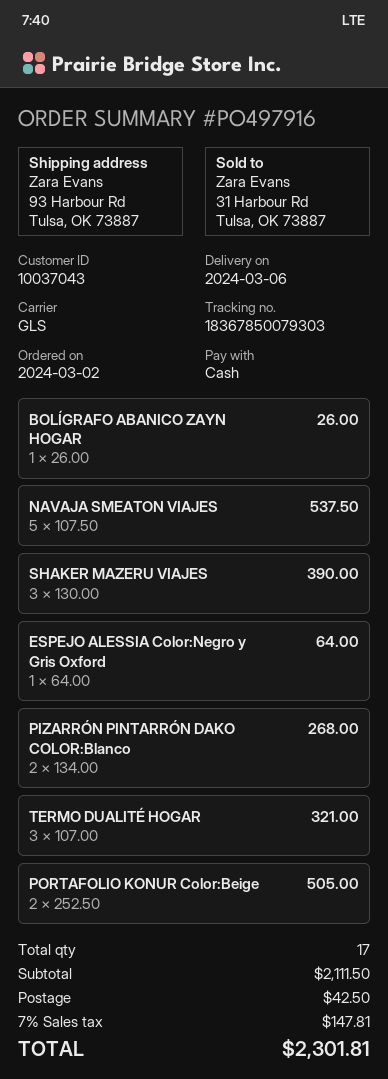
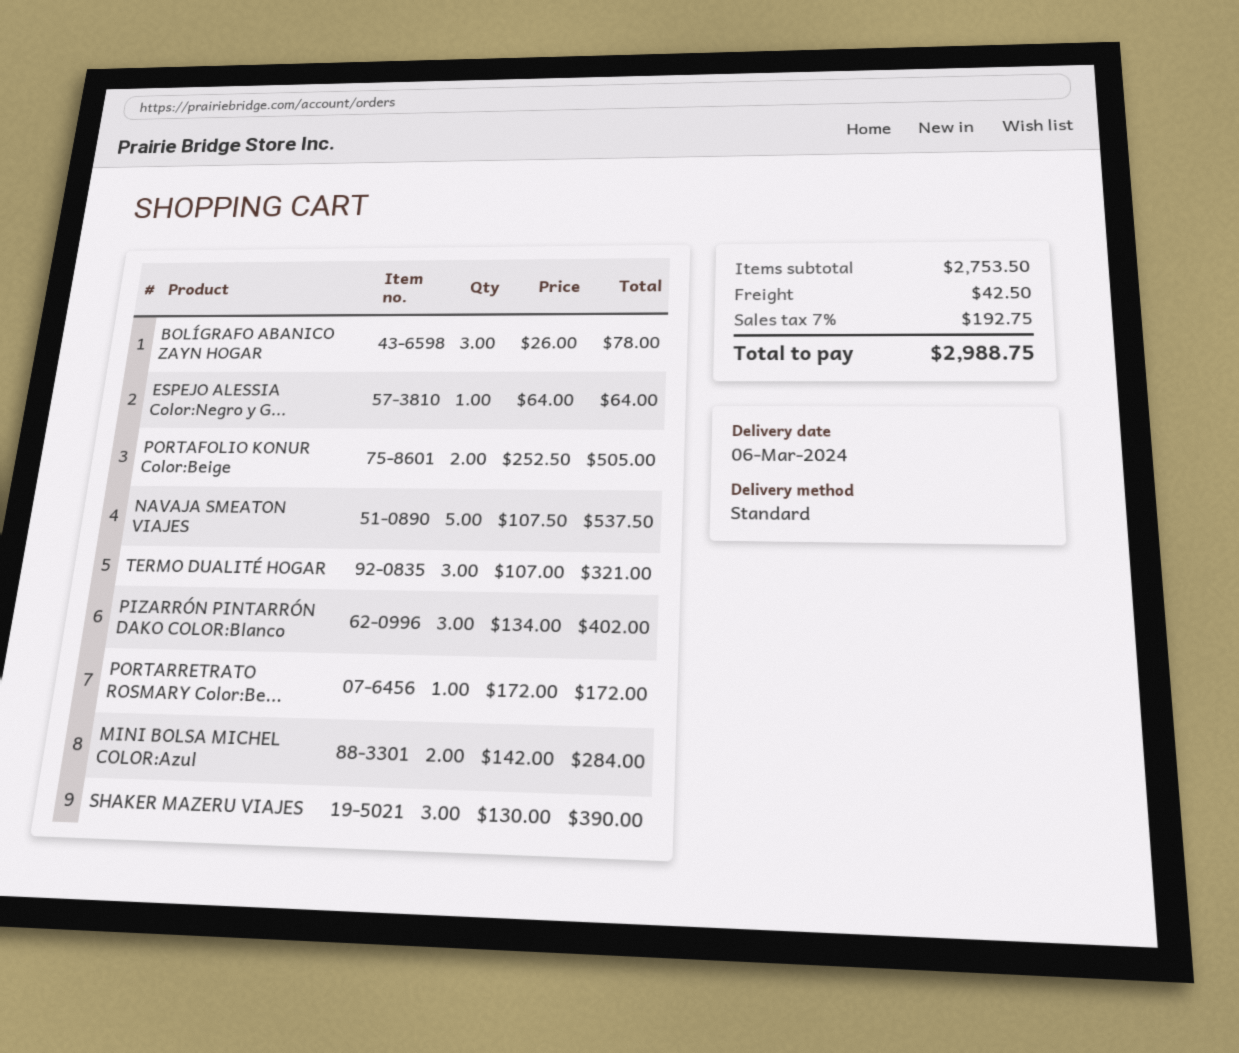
shipping method: GLS -> standard
BOLÍGRAFO ABANICO ZAYN HOGAR: 1 x 26.00 = 26.00 -> 3 x 26.00 = 78.00
PIZARRÓN PINTARRÓN DAKO COLOR:Blanco: 2 x 134.00 = 268.00 -> 3 x 134.00 = 402.00
PORTARRETRATO ROSMARY Color:Be...: none -> 1 x 172.00 = 172.00
MINI BOLSA MICHEL COLOR:Azul: none -> 2 x 142.00 = 284.00
subtotal: 2111.50 -> 2753.50
tax: 7% = 147.81 -> 7% = 192.75
total: 2301.81 -> 2988.75

